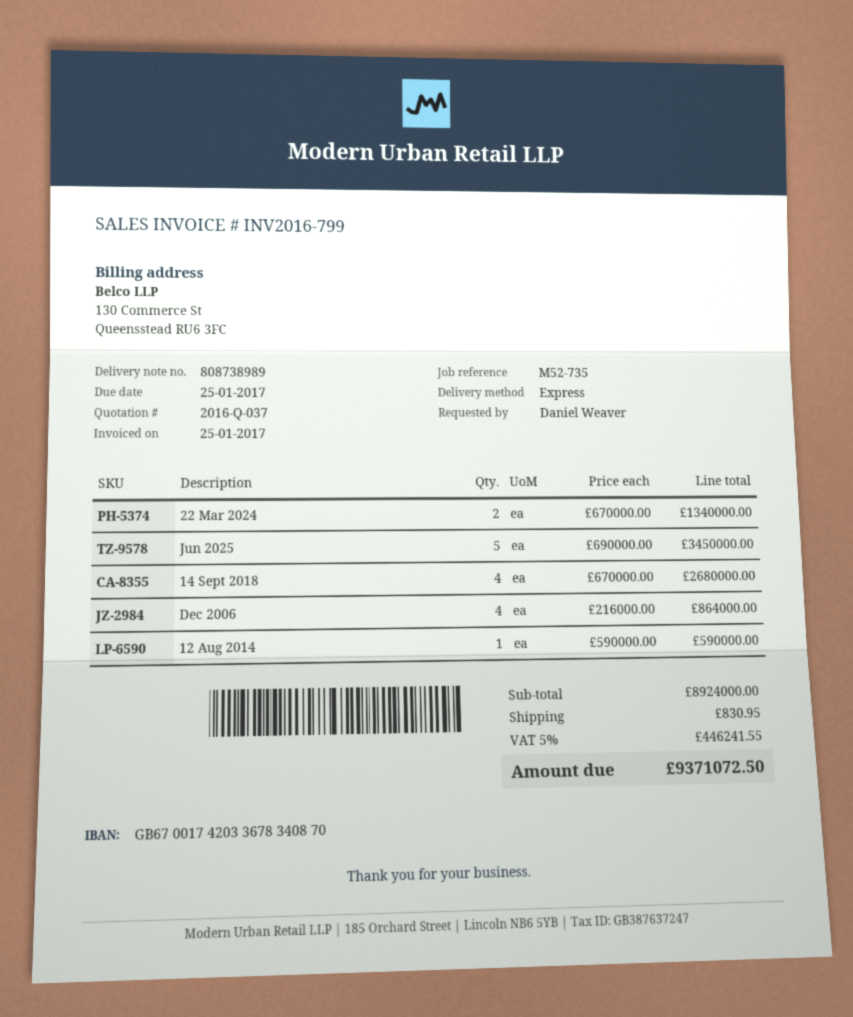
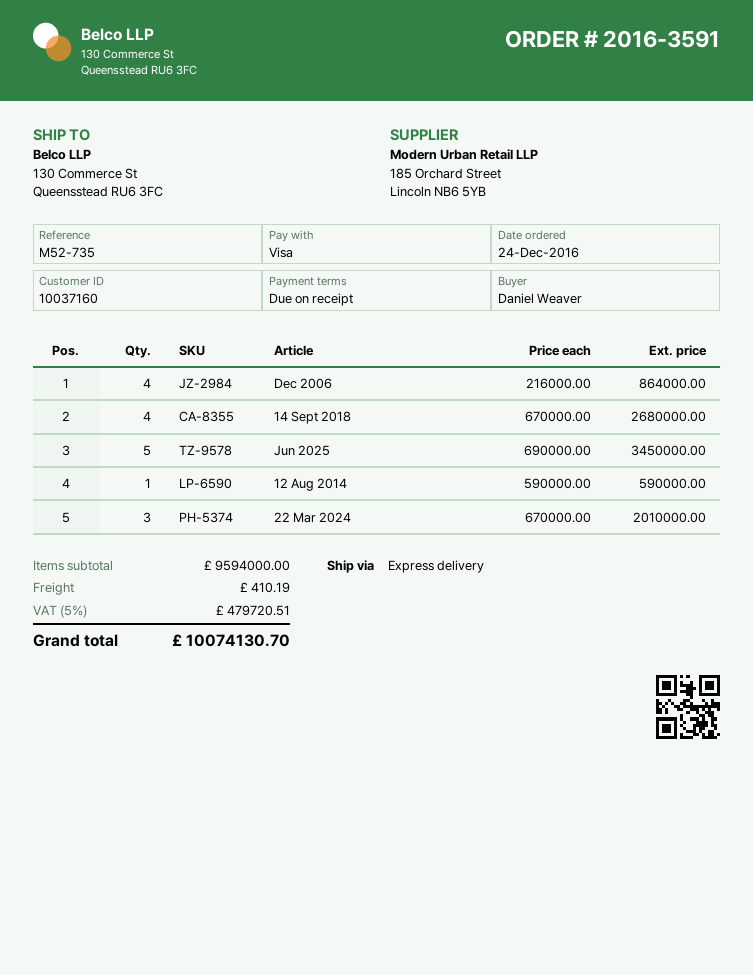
22 Mar 2024: 2 x 670000.00 = 1340000.00 -> 3 x 670000.00 = 2010000.00
subtotal: 8924000.00 -> 9594000.00
shipping: 830.95 -> 410.19
tax: 5% = 446241.55 -> 5% = 479720.51
total: 9371072.50 -> 10074130.70

